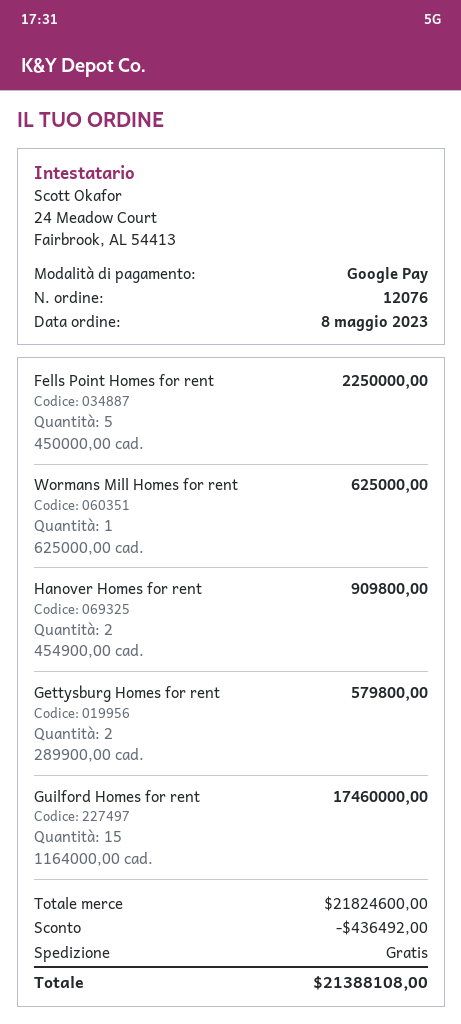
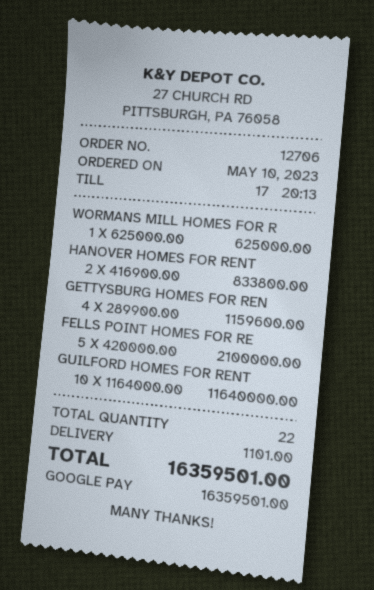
order number: 12076 -> 12706
order date: 2023-05-08 -> 2023-05-10
Fells Point Homes for rent: 5 x 450000.00 = 2250000.00 -> 5 x 420000.00 = 2100000.00
Hanover Homes for rent: 2 x 454900.00 = 909800.00 -> 2 x 416900.00 = 833800.00
Gettysburg Homes for rent: 2 x 289900.00 = 579800.00 -> 4 x 289900.00 = 1159600.00
Guilford Homes for rent: 15 x 1164000.00 = 17460000.00 -> 10 x 1164000.00 = 11640000.00
discount: 436492.00 -> none
shipping: 0.00 -> 1101.00
total: 21388108.00 -> 16359501.00

